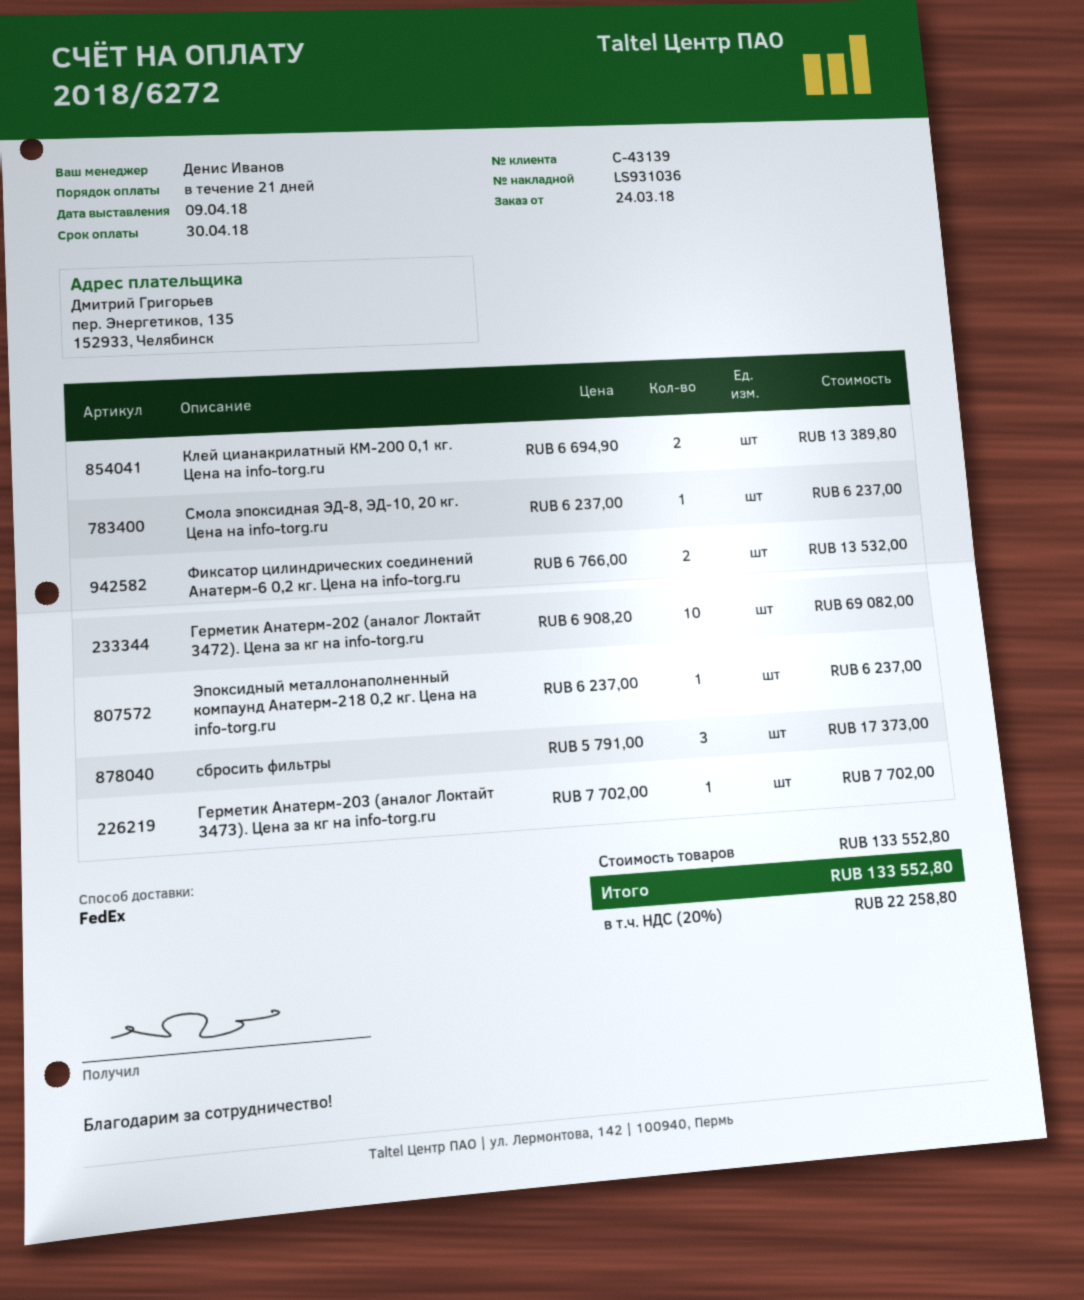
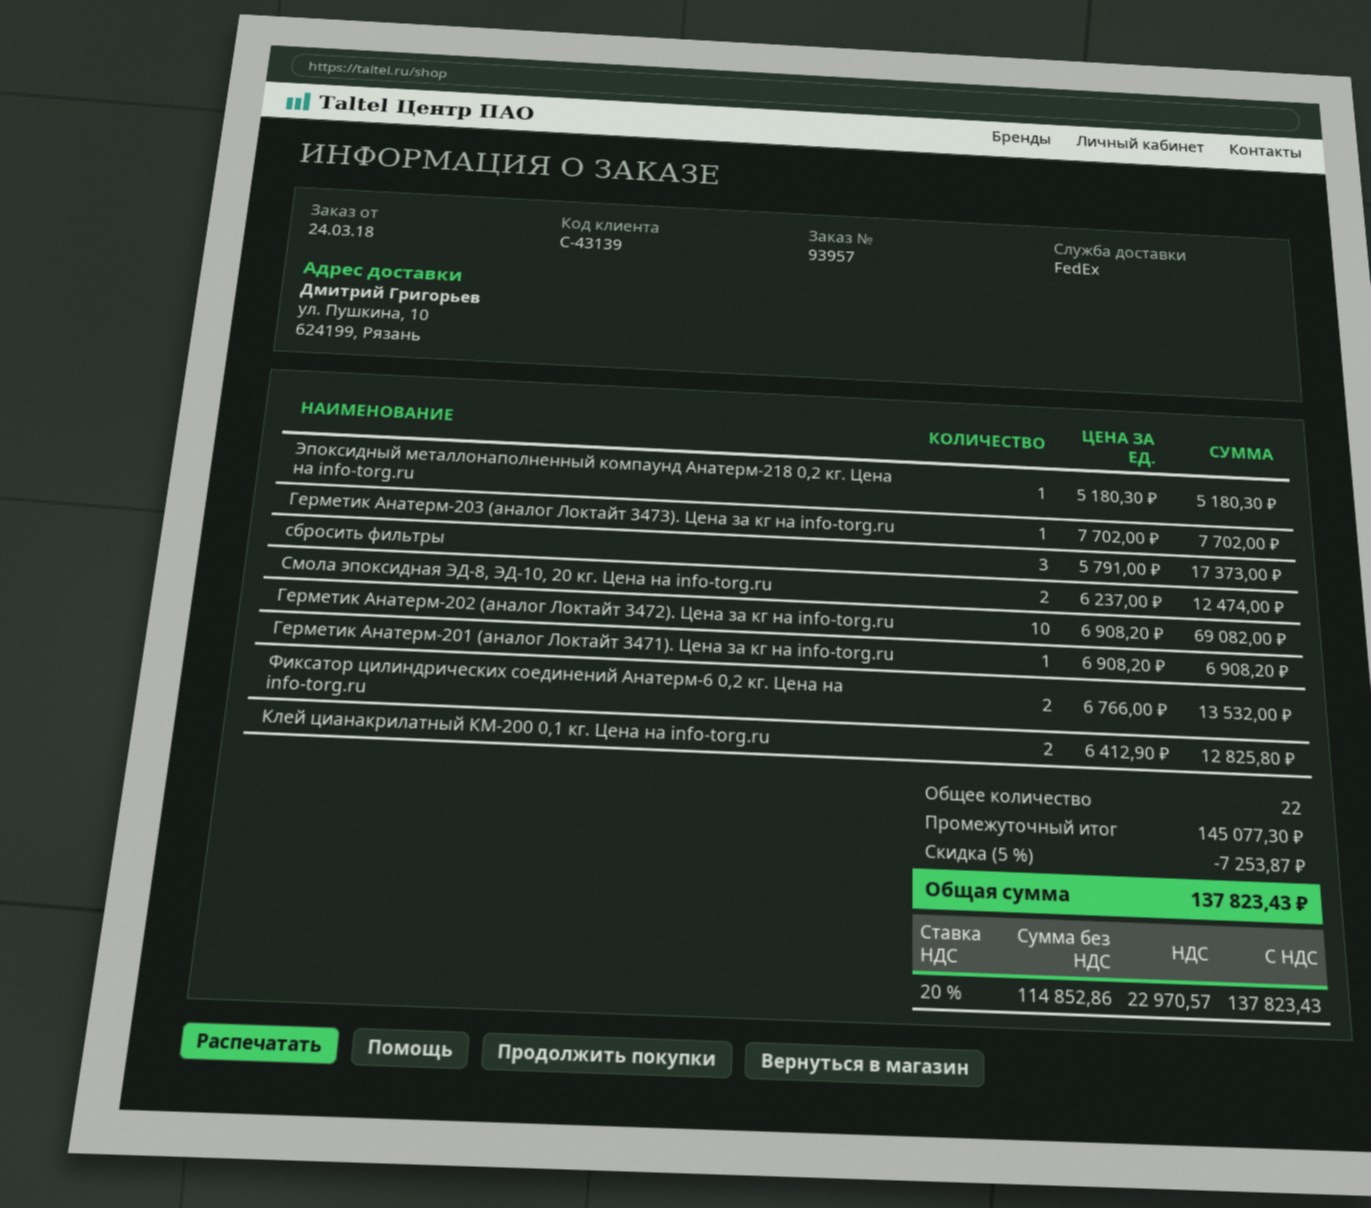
Клей цианакрилатный КМ-200 0,1 кг. Цена на info-torg.ru: 2 x 6694.90 = 13389.80 -> 2 x 6412.90 = 12825.80
Смола эпоксидная ЭД-8, ЭД-10, 20 кг. Цена на info-torg.ru: 1 x 6237.00 = 6237.00 -> 2 x 6237.00 = 12474.00
Эпоксидный металлонаполненный компаунд Анатерм-218 0,2 кг. Цена на info-torg.ru: 1 x 6237.00 = 6237.00 -> 1 x 5180.30 = 5180.30
Герметик Анатерм-201 (аналог Локтайт 3471). Цена за кг на info-torg.ru: none -> 1 x 6908.20 = 6908.20
subtotal: 133552.80 -> 145077.30
discount: none -> 5% = 7253.87
tax: 20% = 22258.80 -> 20% = 22970.57
total: 133552.80 -> 137823.43

